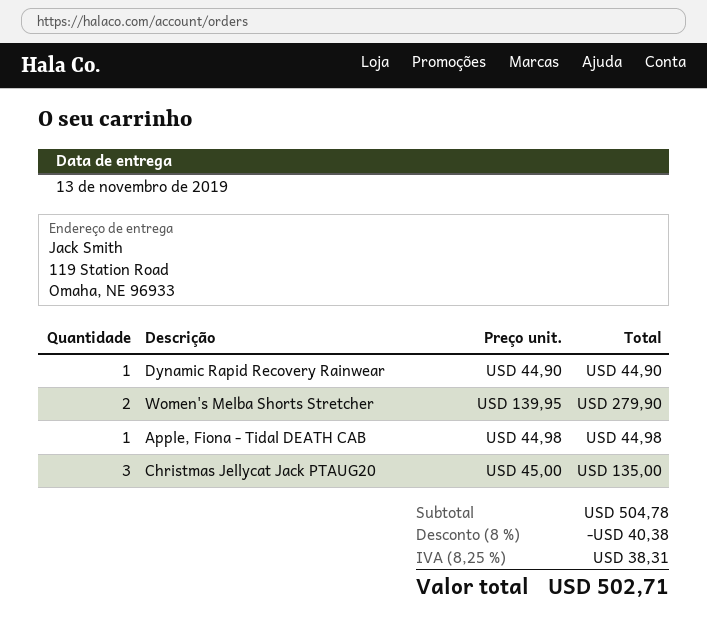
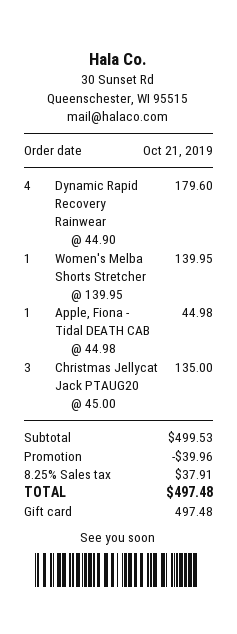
Dynamic Rapid Recovery Rainwear: 1 x 44.90 = 44.90 -> 4 x 44.90 = 179.60
Women's Melba Shorts Stretcher: 2 x 139.95 = 279.90 -> 1 x 139.95 = 139.95
subtotal: 504.78 -> 499.53
discount: 40.38 -> 39.96
tax: 8.25% = 38.31 -> 8.25% = 37.91
total: 502.71 -> 497.48

